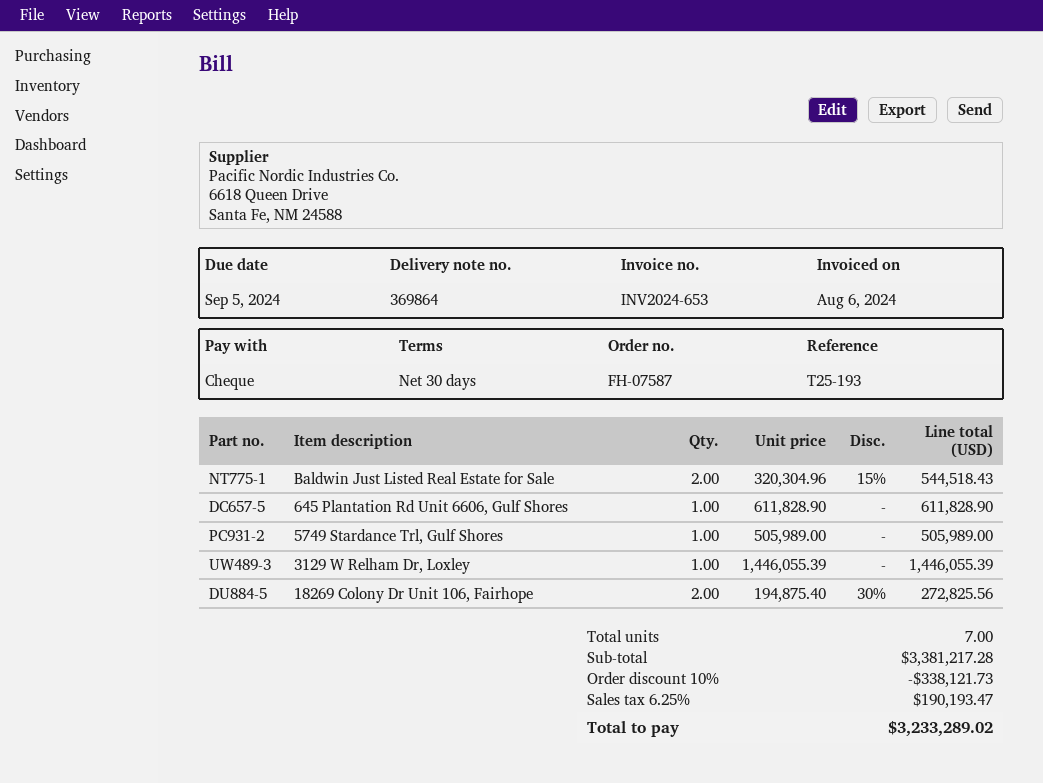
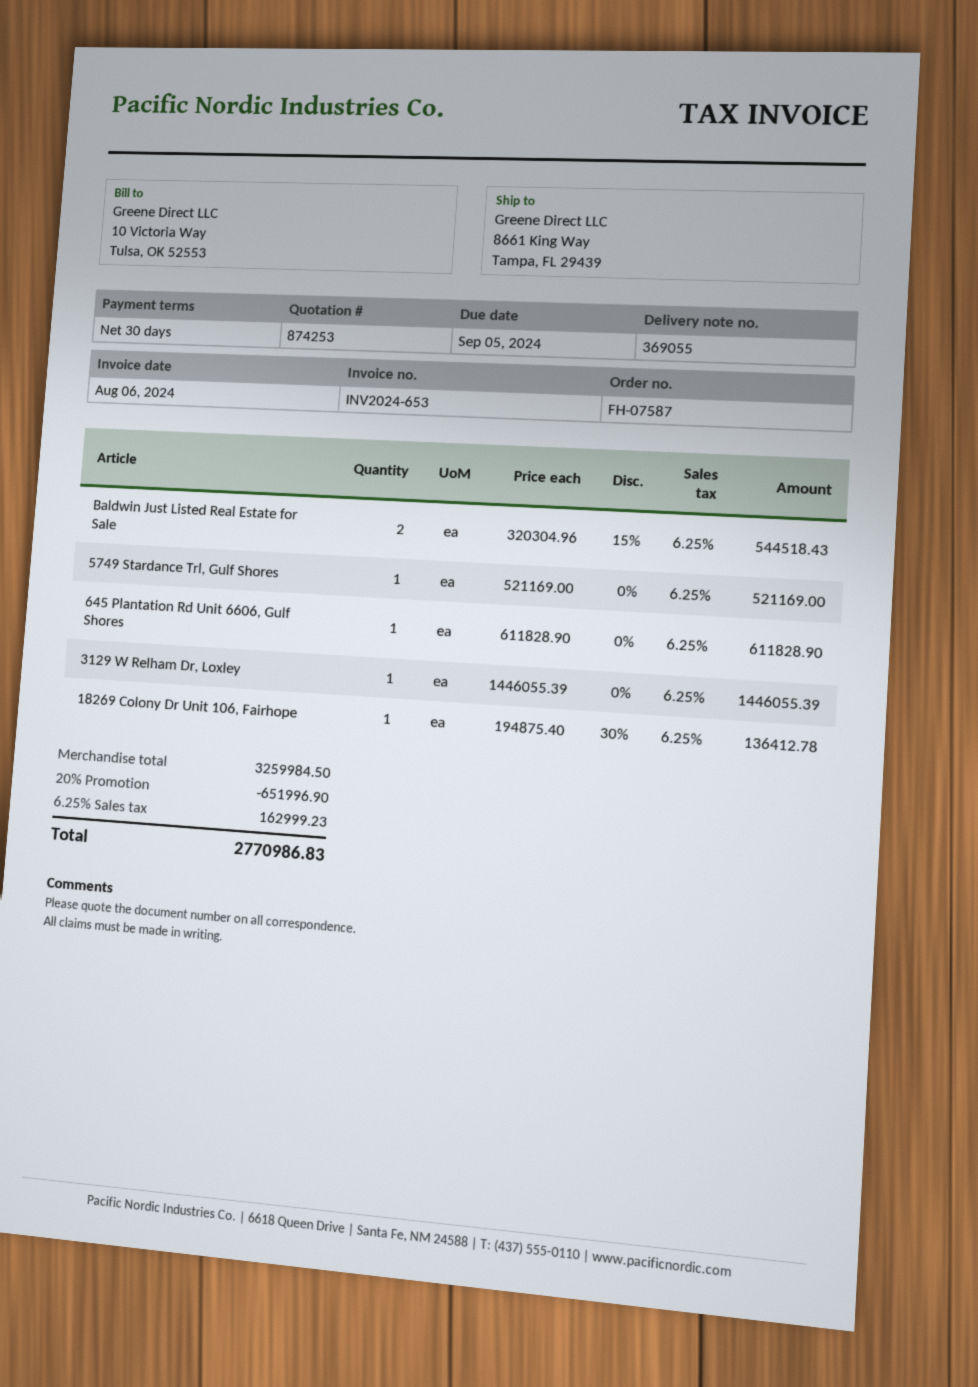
delivery note number: 369864 -> 369055
5749 Stardance Trl, Gulf Shores: 1 x 505989.00 = 505989.00 -> 1 x 521169.00 = 521169.00
18269 Colony Dr Unit 106, Fairhope: 2 x 194875.40 - 30% = 272825.56 -> 1 x 194875.40 - 30% = 136412.78
subtotal: 3381217.28 -> 3259984.50
discount: 10% = 338121.73 -> 20% = 651996.90
tax: 6.25% = 190193.47 -> 6.25% = 162999.23
total: 3233289.02 -> 2770986.83

